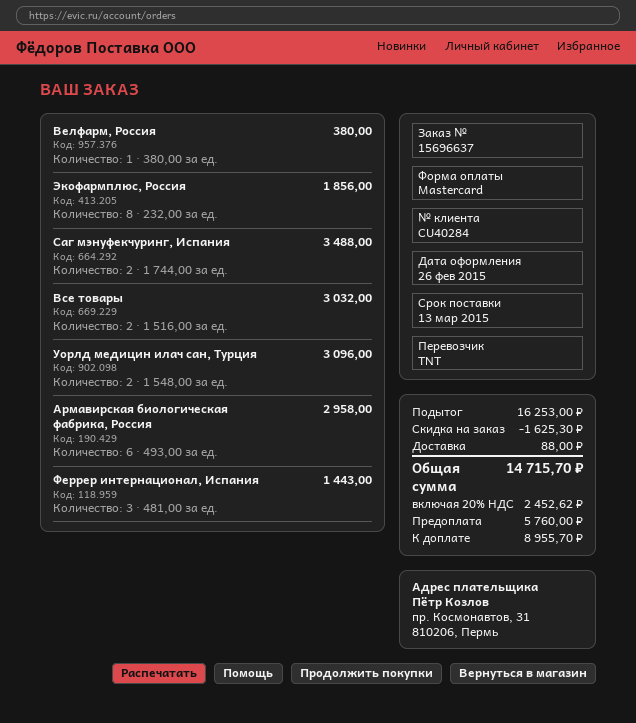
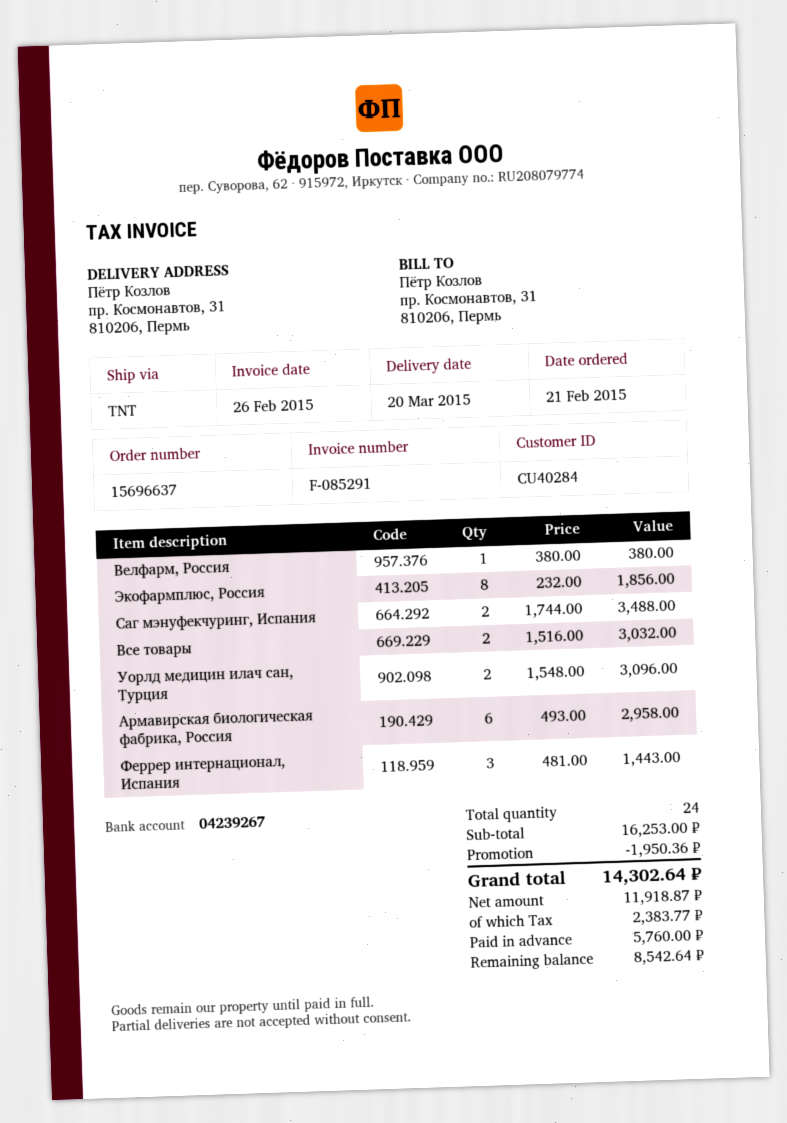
order date: 2015-02-26 -> 2015-02-21
delivery date: 2015-03-13 -> 2015-03-20
discount: 1625.30 -> 1950.36
shipping: 88.00 -> none
tax: 2452.62 -> 2383.77
total: 14715.70 -> 14302.64
balance: 8955.70 -> 8542.64

